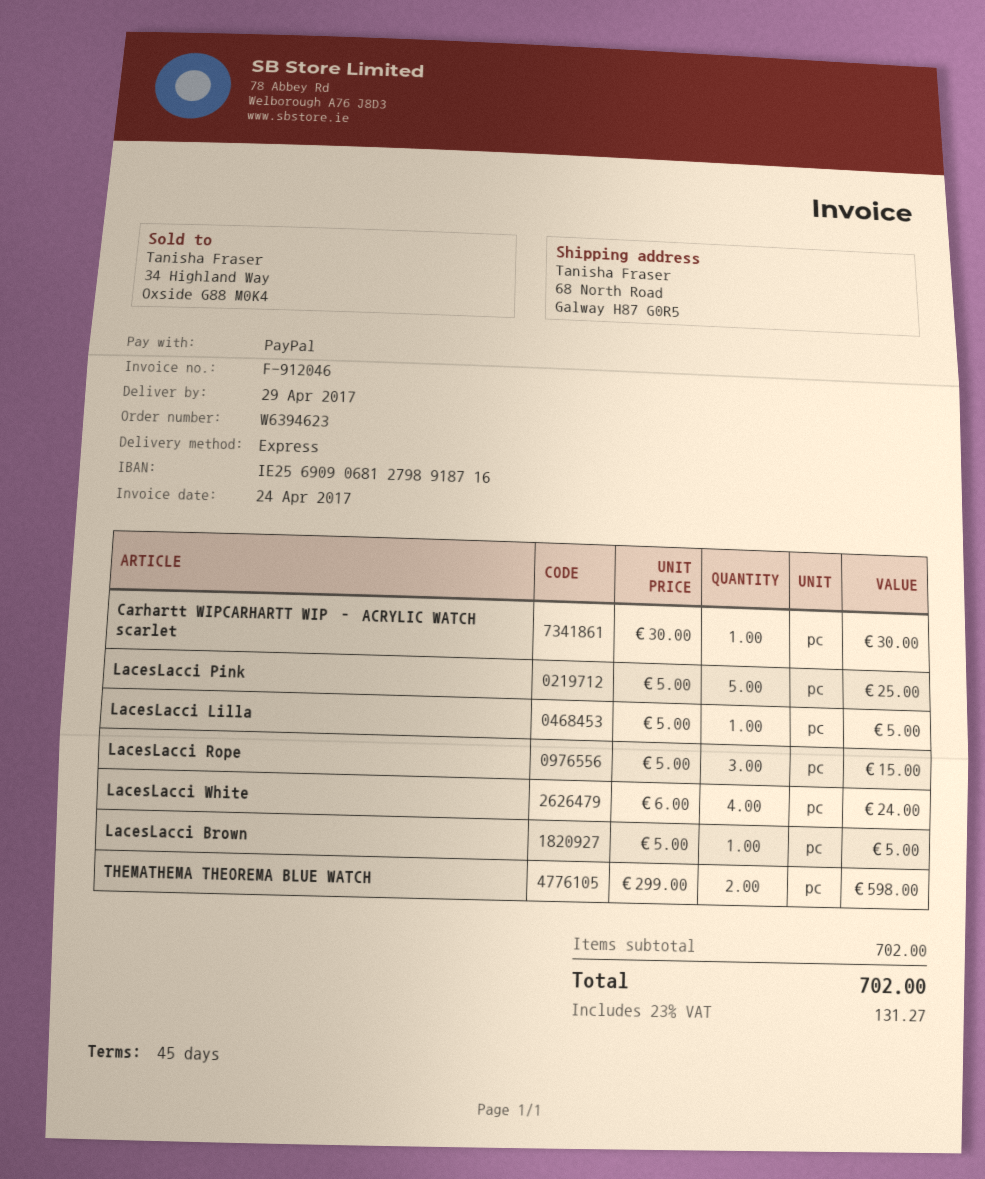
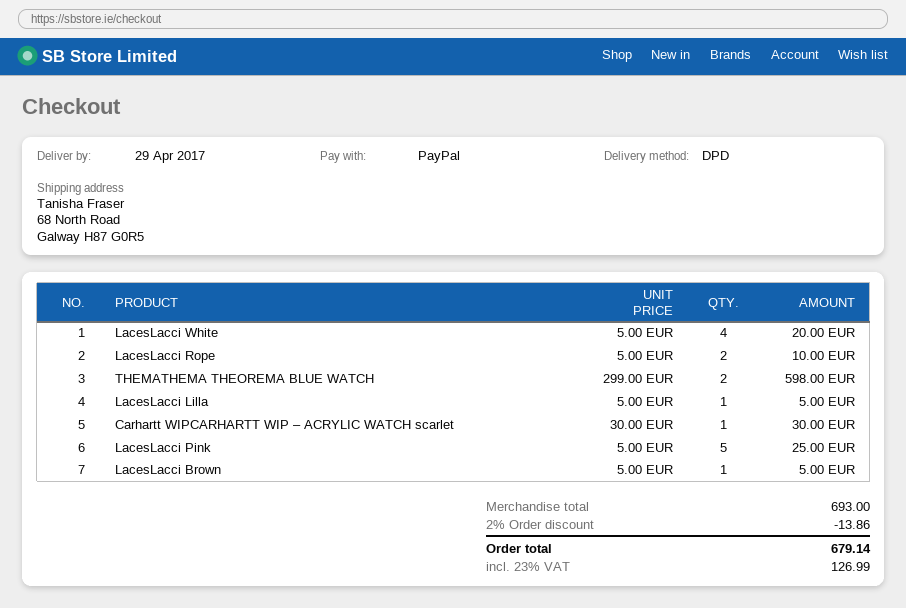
shipping method: express -> DPD
LacesLacci Rope: 3 x 5.00 = 15.00 -> 2 x 5.00 = 10.00
LacesLacci White: 4 x 6.00 = 24.00 -> 4 x 5.00 = 20.00
subtotal: 702.00 -> 693.00
discount: none -> 2% = 13.86
tax: 23% = 131.27 -> 23% = 126.99
total: 702.00 -> 679.14

